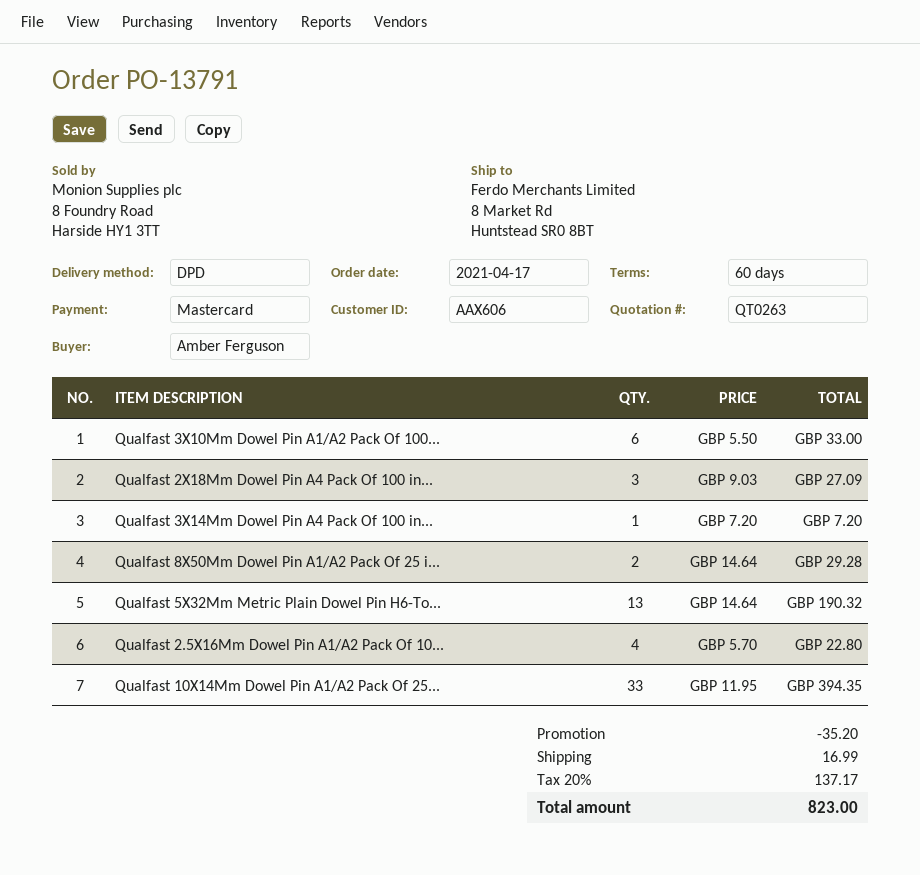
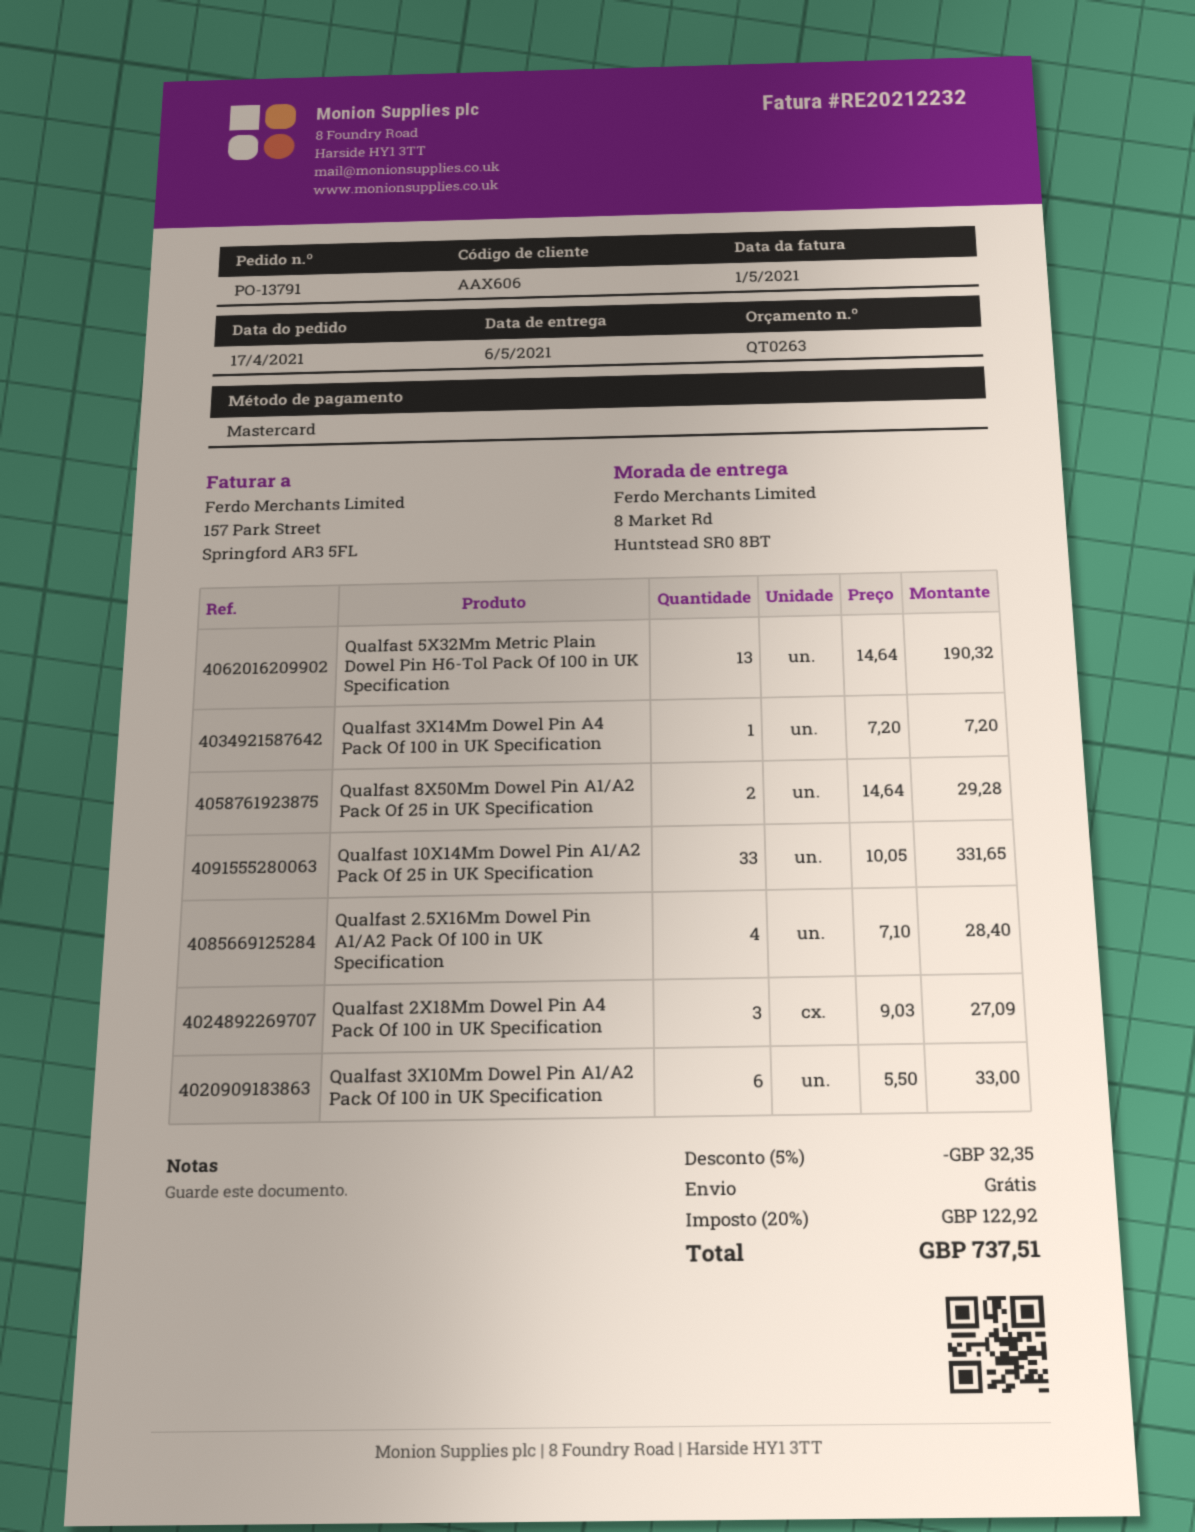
Qualfast 2.5X16Mm Dowel Pin A1/A2 Pack Of 10...: 4 x 5.70 = 22.80 -> 4 x 7.10 = 28.40
Qualfast 10X14Mm Dowel Pin A1/A2 Pack Of 25...: 33 x 11.95 = 394.35 -> 33 x 10.05 = 331.65
discount: 35.20 -> 32.35
shipping: 16.99 -> 0.00
tax: 20% = 137.17 -> 20% = 122.92
total: 823.00 -> 737.51

